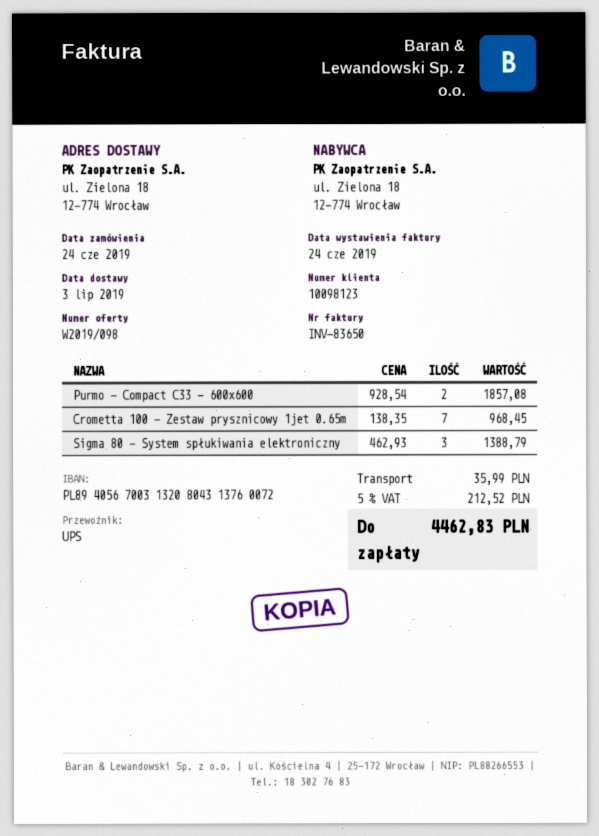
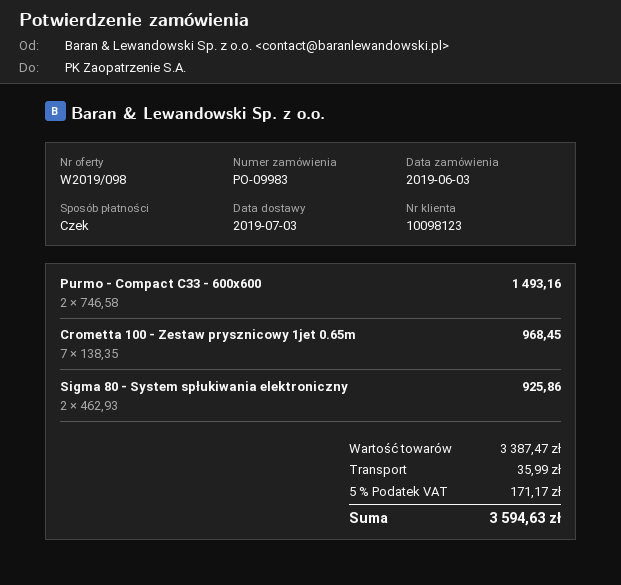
order date: 2019-06-24 -> 2019-06-03
Purmo - Compact C33 - 600x600: 2 x 928.54 = 1857.08 -> 2 x 746.58 = 1493.16
Sigma 80 - System spłukiwania elektroniczny: 3 x 462.93 = 1388.79 -> 2 x 462.93 = 925.86
tax: 5% = 212.52 -> 5% = 171.17
total: 4462.83 -> 3594.63

